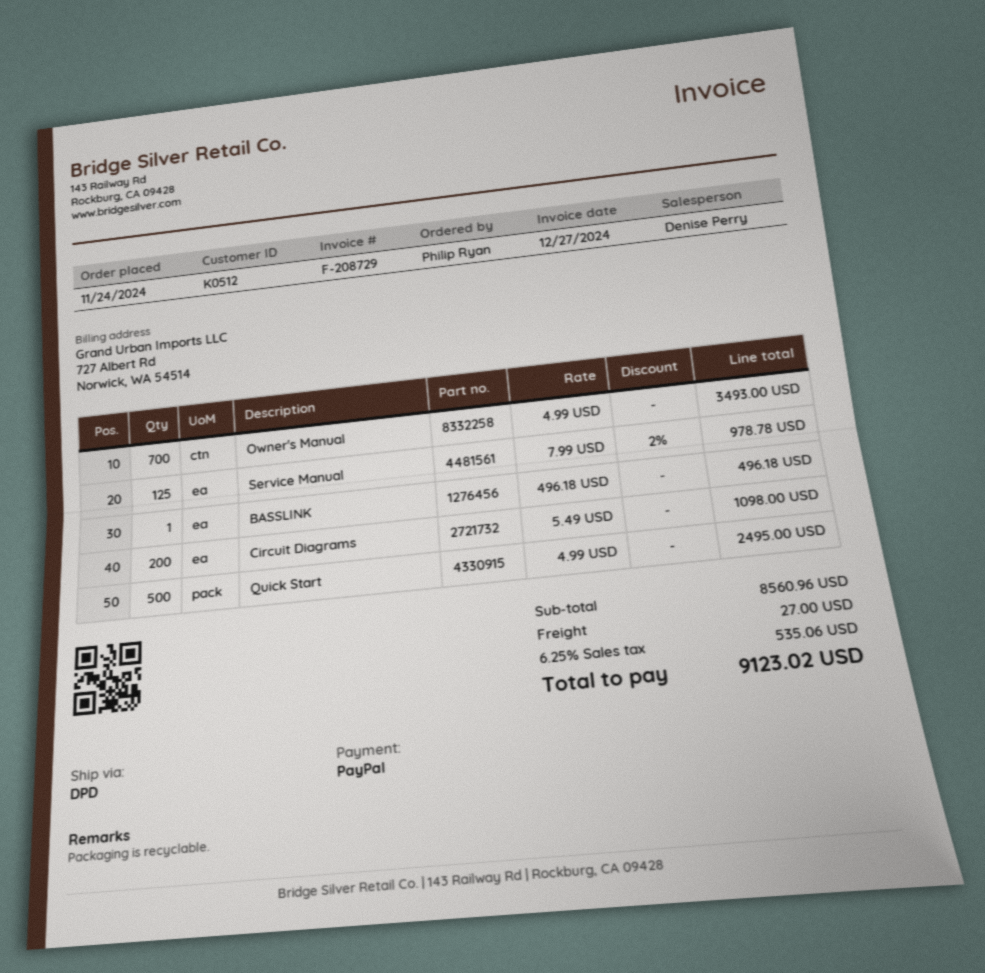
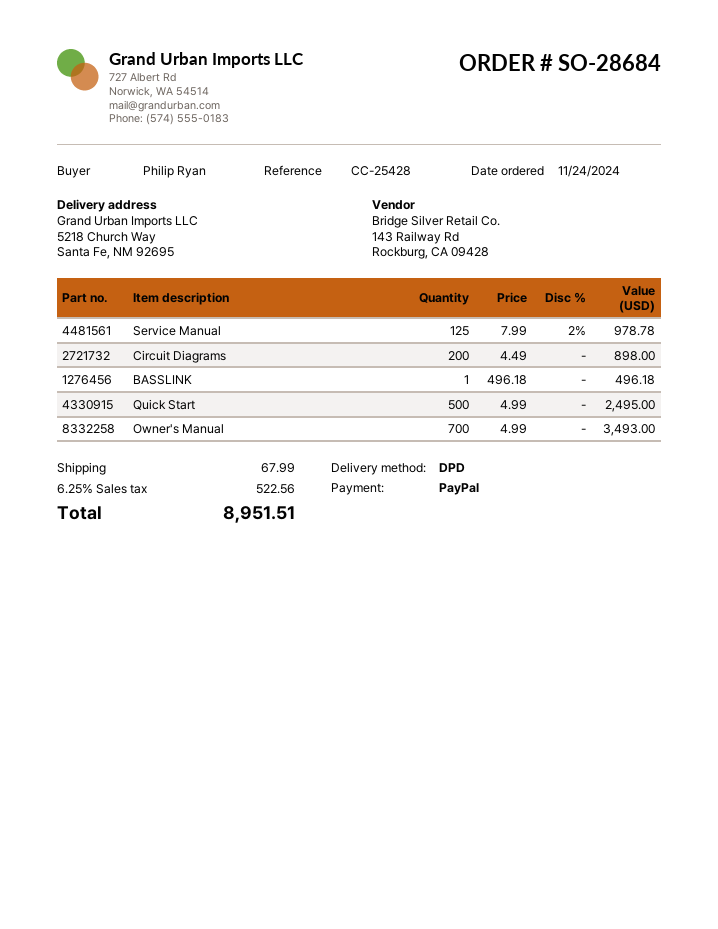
Circuit Diagrams: 200 x 5.49 = 1098.00 -> 200 x 4.49 = 898.00
shipping: 27.00 -> 67.99
tax: 6.25% = 535.06 -> 6.25% = 522.56
total: 9123.02 -> 8951.51

